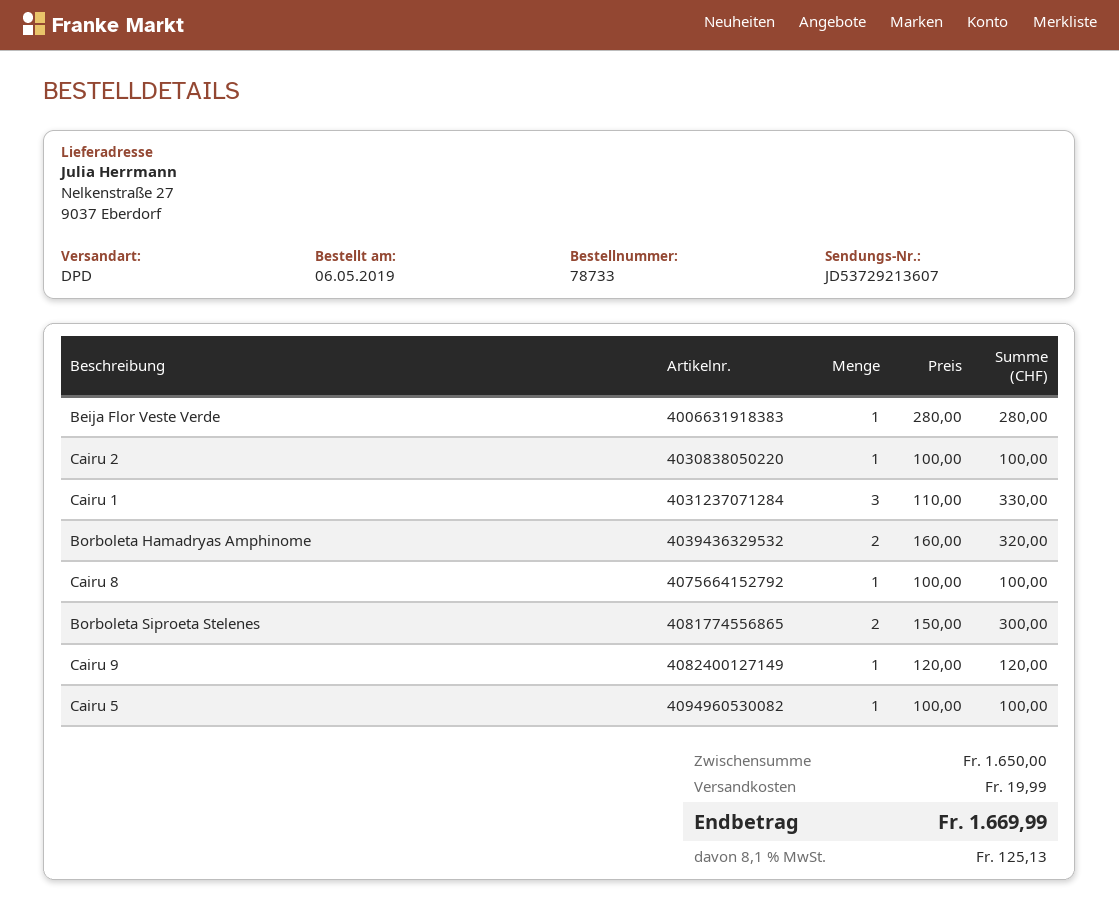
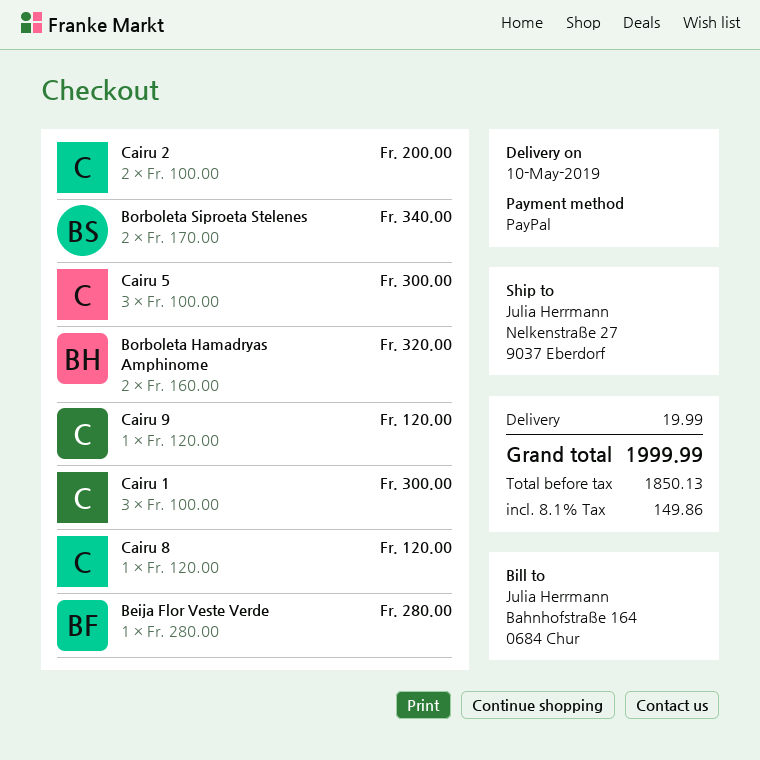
Cairu 2: 1 x 100.00 = 100.00 -> 2 x 100.00 = 200.00
Cairu 1: 3 x 110.00 = 330.00 -> 3 x 100.00 = 300.00
Cairu 8: 1 x 100.00 = 100.00 -> 1 x 120.00 = 120.00
Borboleta Siproeta Stelenes: 2 x 150.00 = 300.00 -> 2 x 170.00 = 340.00
Cairu 5: 1 x 100.00 = 100.00 -> 3 x 100.00 = 300.00
tax: 8.1% = 125.13 -> 8.1% = 149.86
total: 1669.99 -> 1999.99

